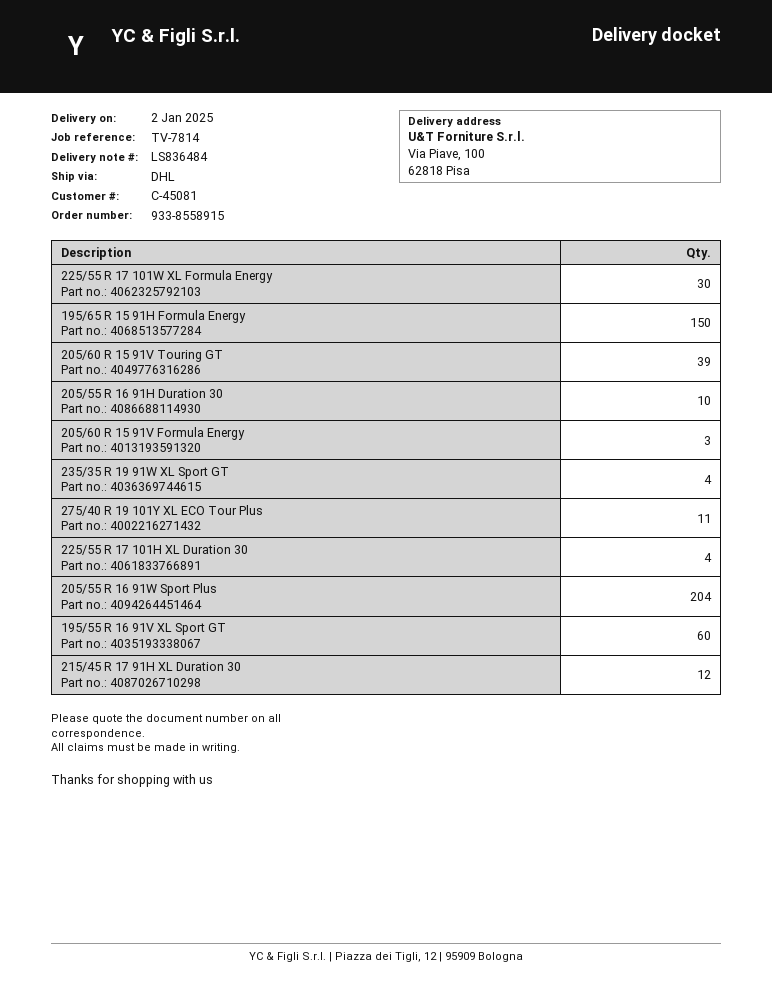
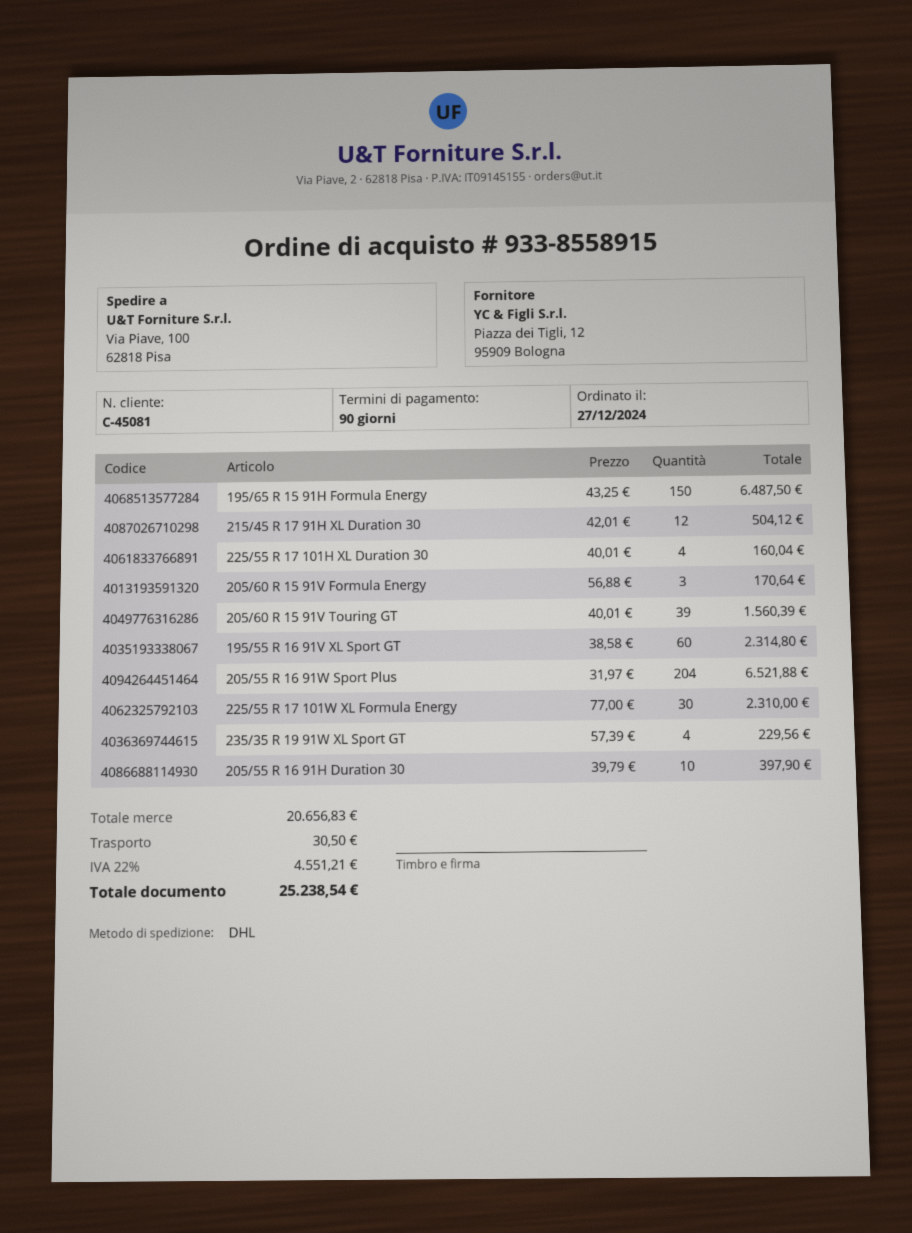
275/40 R 19 101Y XL ECO Tour Plus: 11 -> none

